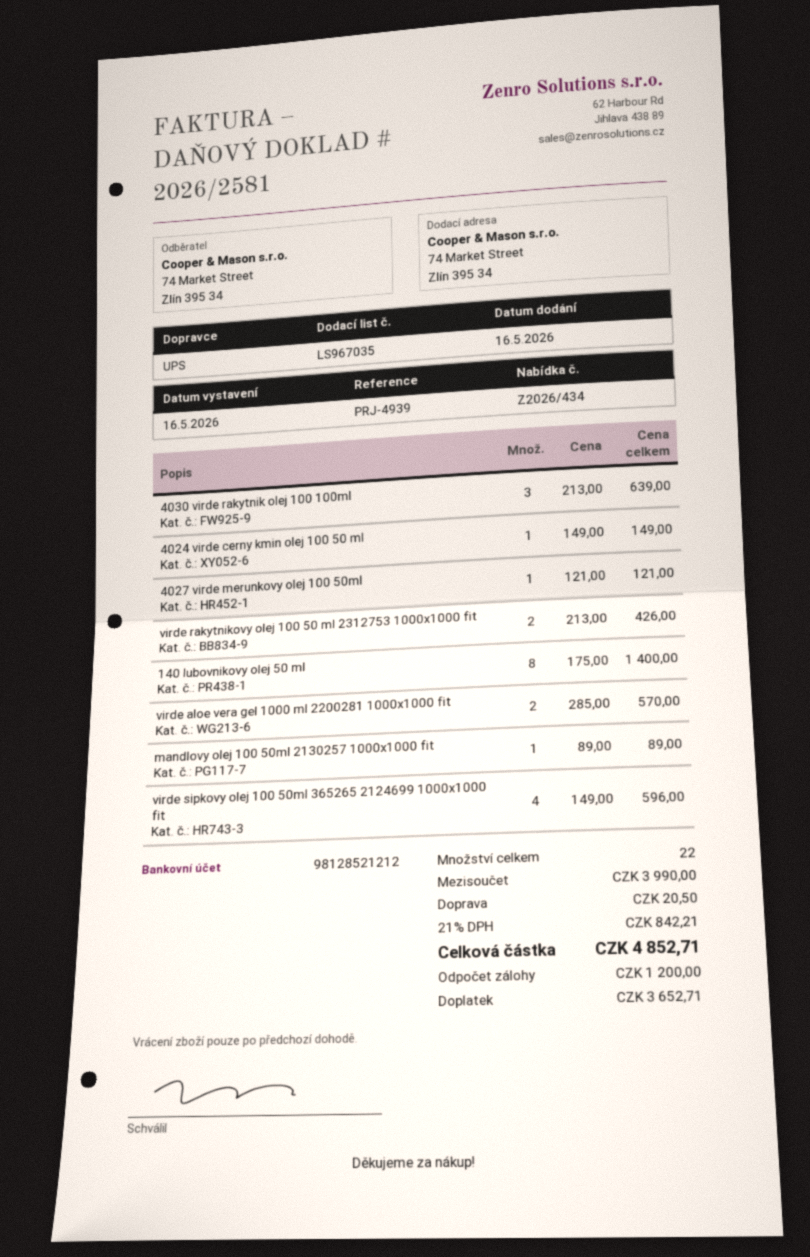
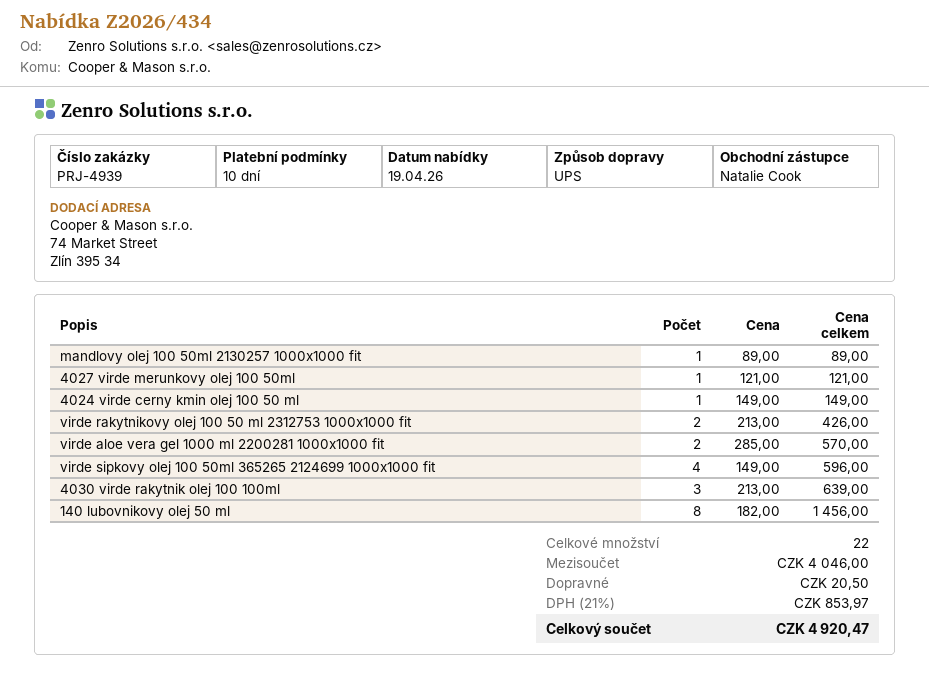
140 lubovnikovy olej 50 ml: 8 x 175.00 = 1400.00 -> 8 x 182.00 = 1456.00
subtotal: 3990.00 -> 4046.00
tax: 21% = 842.21 -> 21% = 853.97
total: 4852.71 -> 4920.47

